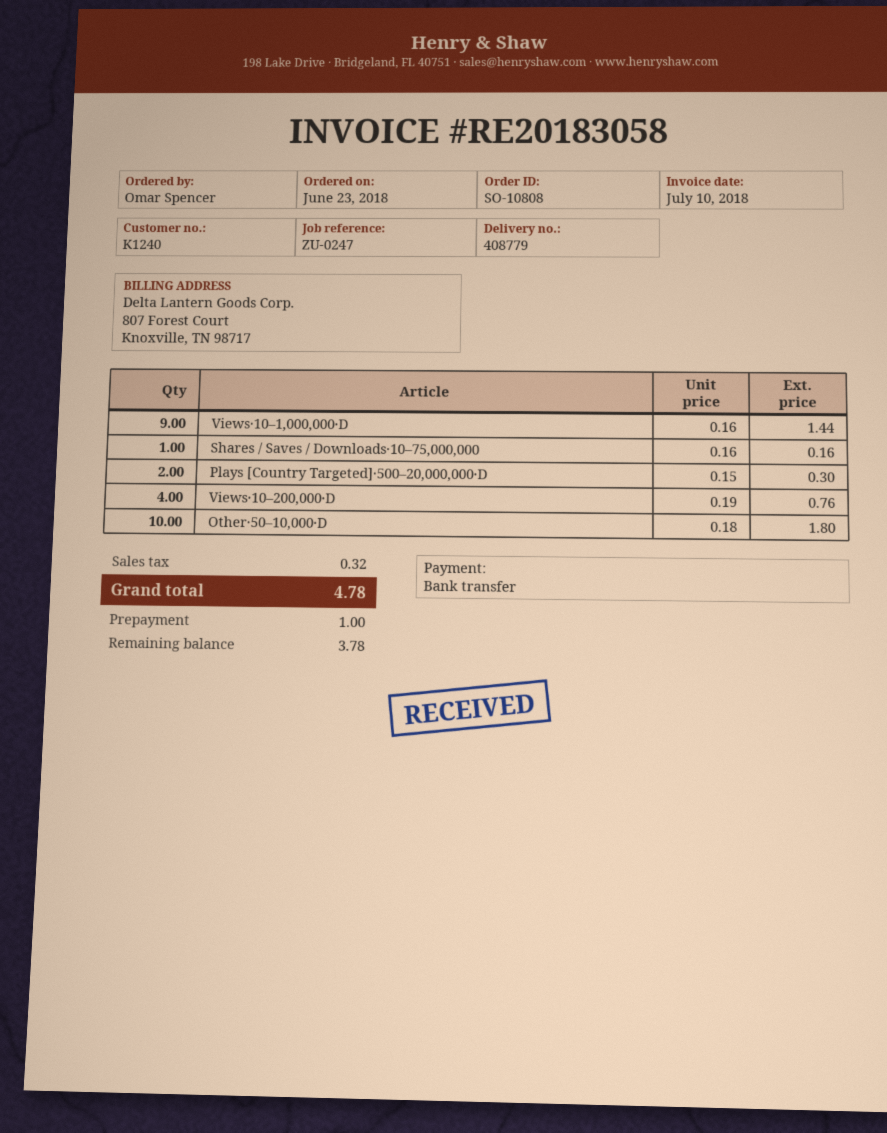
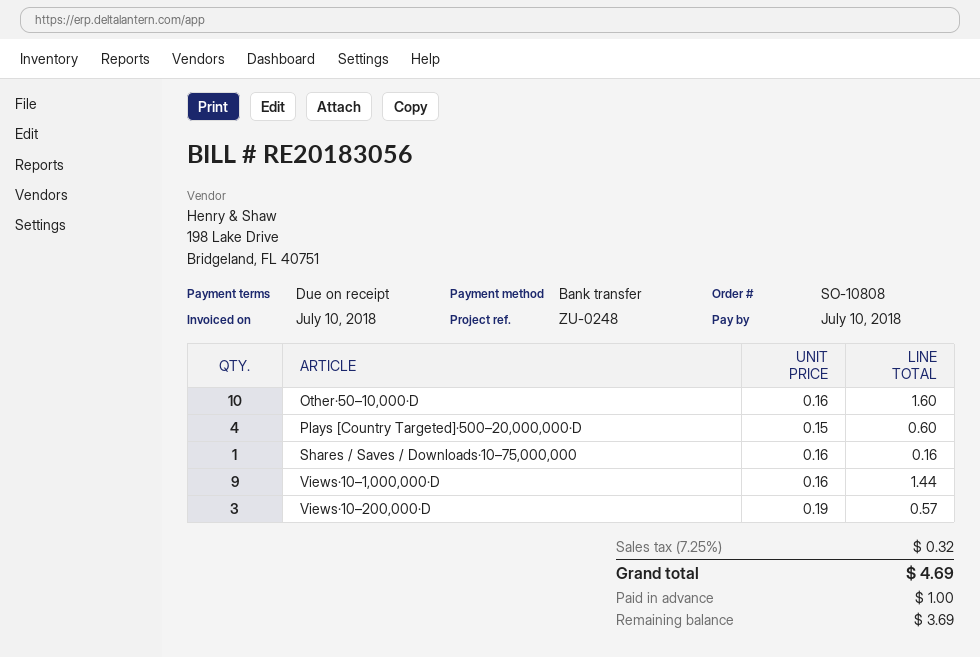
invoice number: RE20183058 -> RE20183056
reference: ZU-0247 -> ZU-0248
Plays [Country Targeted]·500–20,000,000·D: 2 x 0.15 = 0.30 -> 4 x 0.15 = 0.60
Views·10–200,000·D: 4 x 0.19 = 0.76 -> 3 x 0.19 = 0.57
Other·50–10,000·D: 10 x 0.18 = 1.80 -> 10 x 0.16 = 1.60
total: 4.78 -> 4.69
balance: 3.78 -> 3.69

